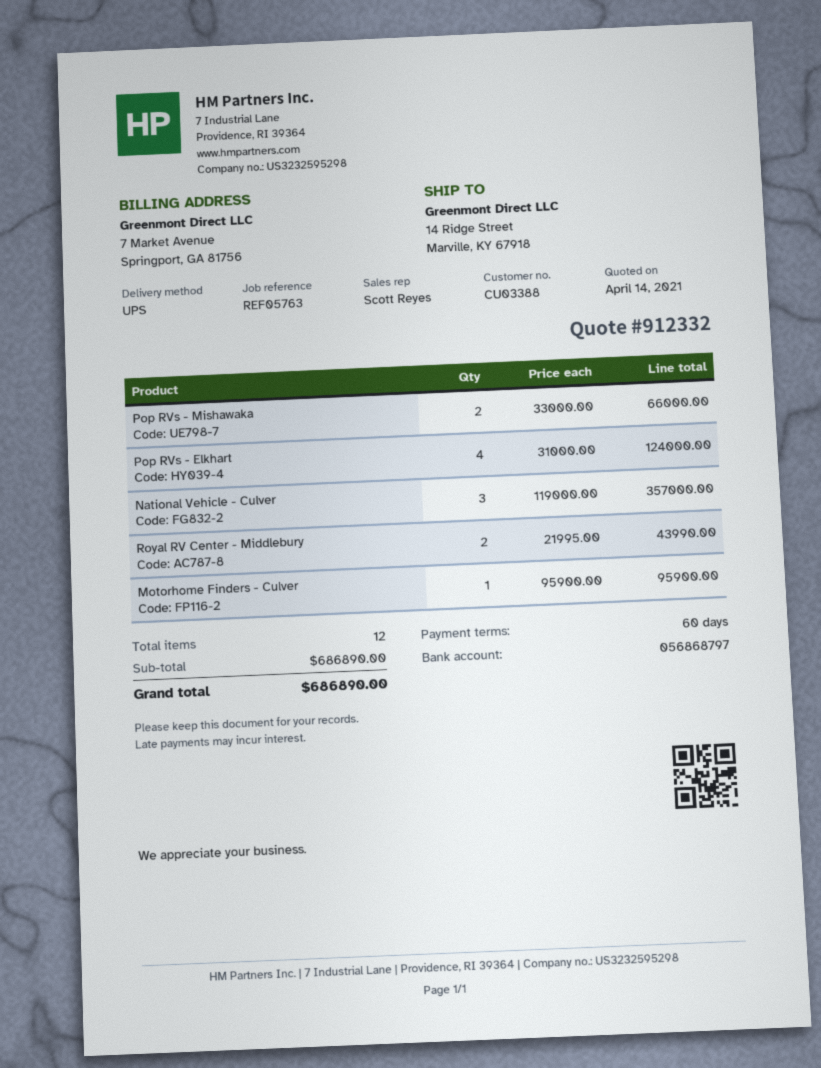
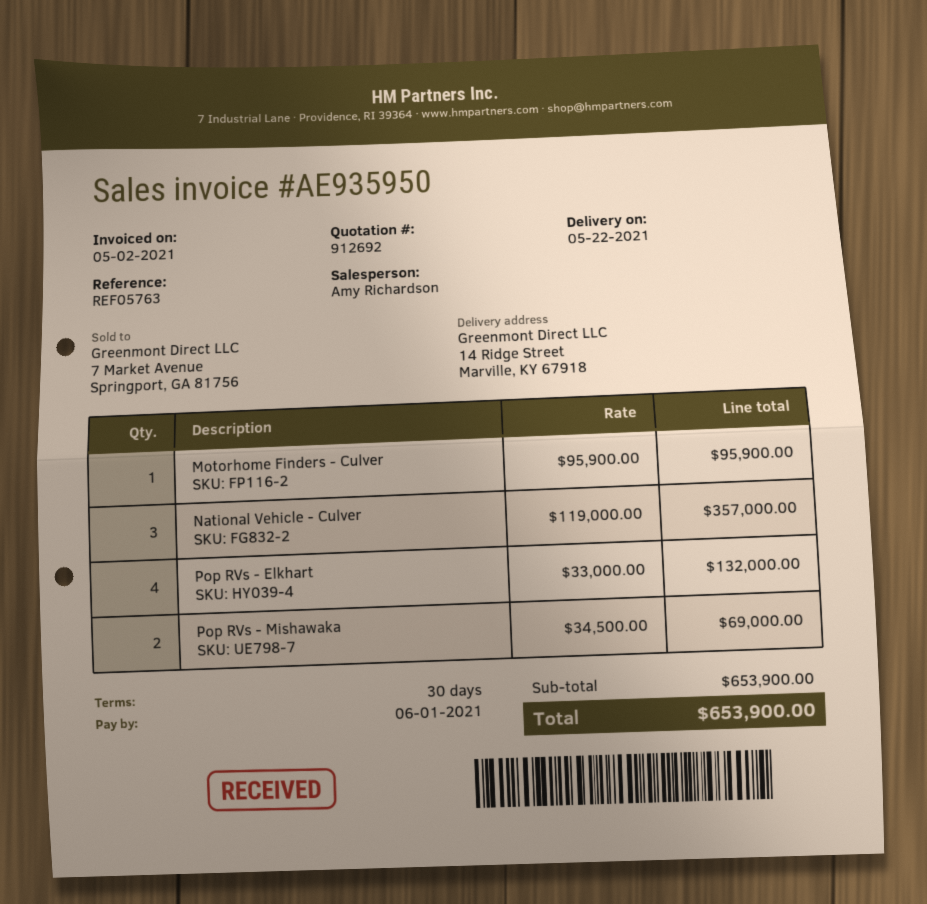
quote number: 912332 -> 912692
payment terms: 60 days -> 30 days
sales rep: Scott Reyes -> Amy Richardson
Pop RVs - Mishawaka: 2 x 33000.00 = 66000.00 -> 2 x 34500.00 = 69000.00
Pop RVs - Elkhart: 4 x 31000.00 = 124000.00 -> 4 x 33000.00 = 132000.00
Royal RV Center - Middlebury: 2 x 21995.00 = 43990.00 -> none
subtotal: 686890.00 -> 653900.00
total: 686890.00 -> 653900.00

